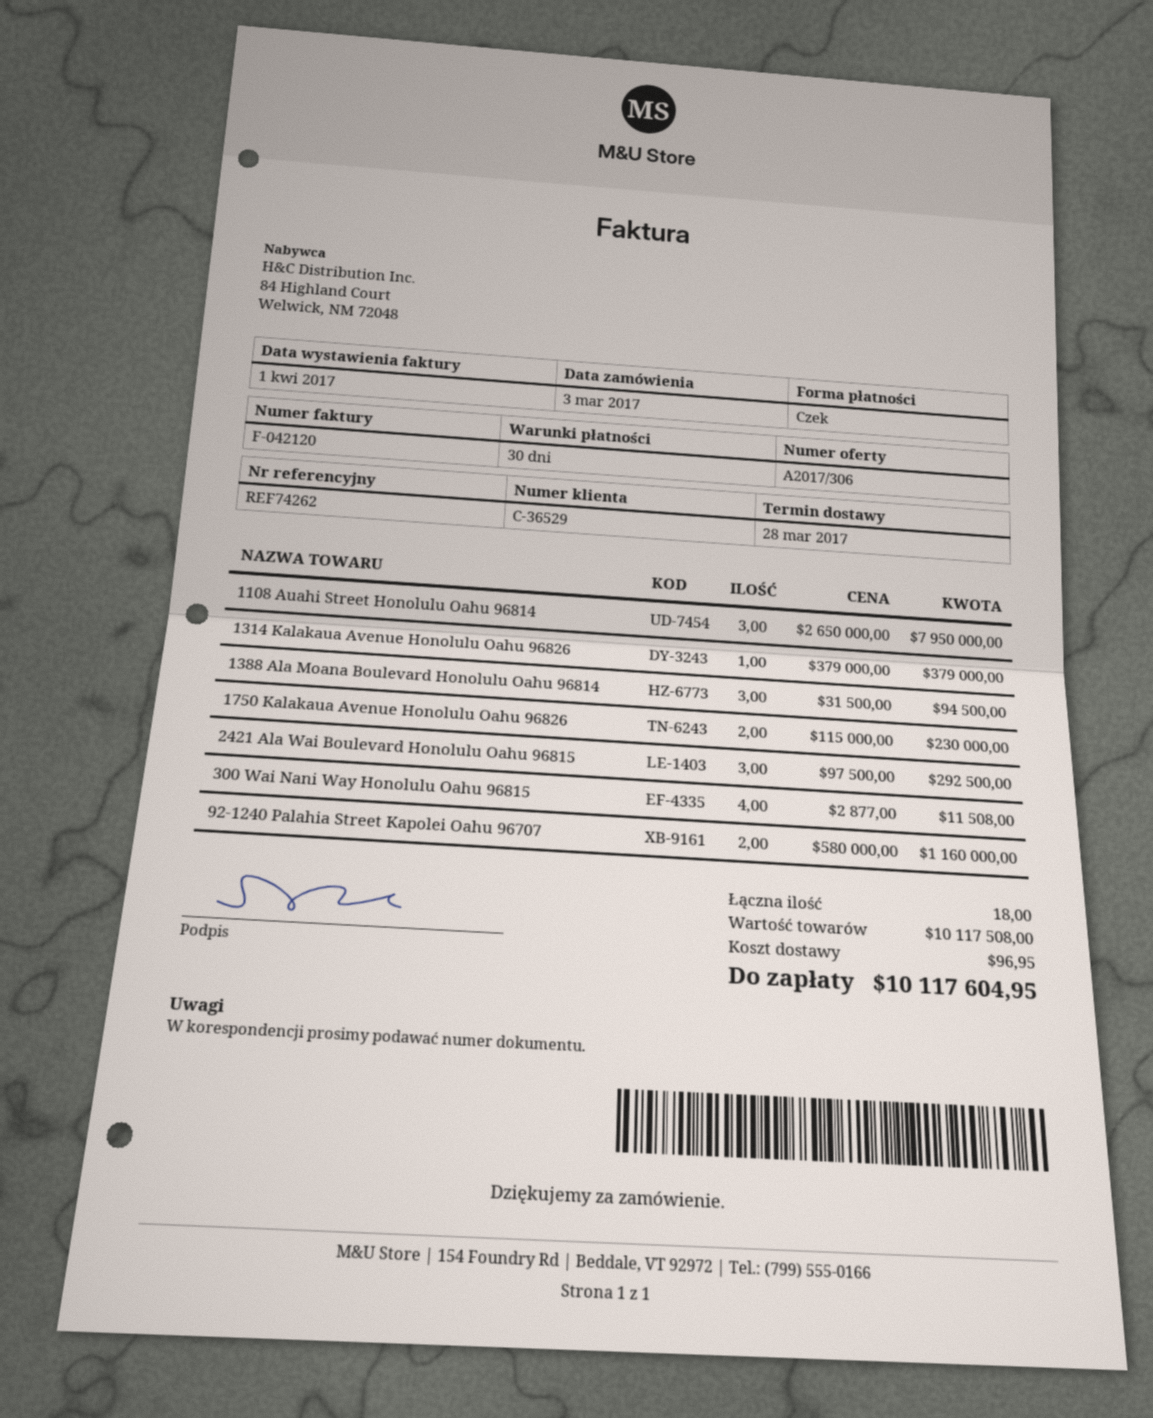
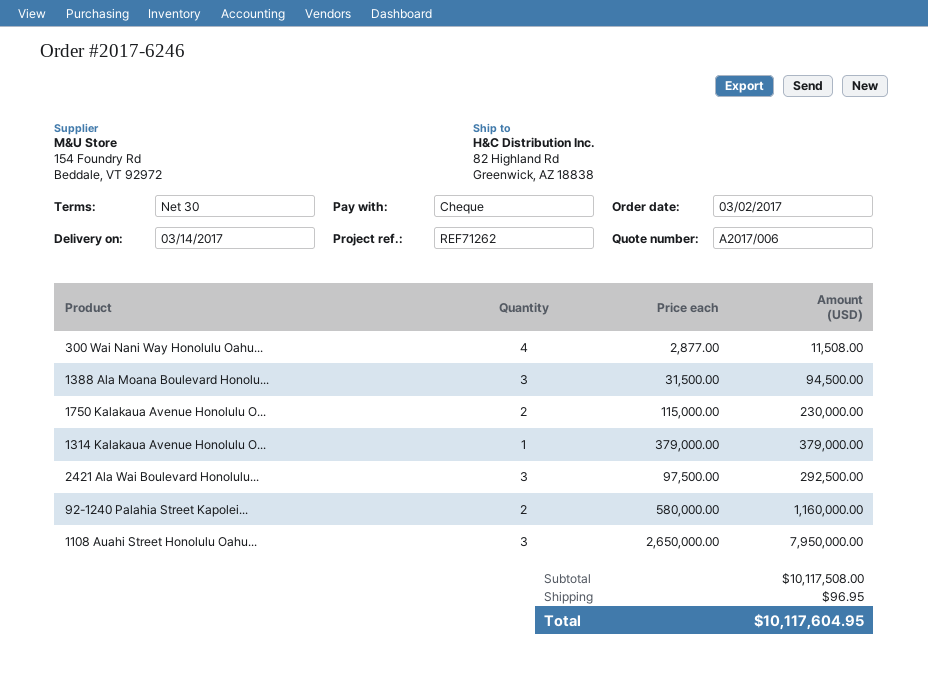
quote number: A2017/306 -> A2017/006
order date: 2017-03-03 -> 2017-03-02
delivery date: 2017-03-28 -> 2017-03-14
reference: REF74262 -> REF71262

